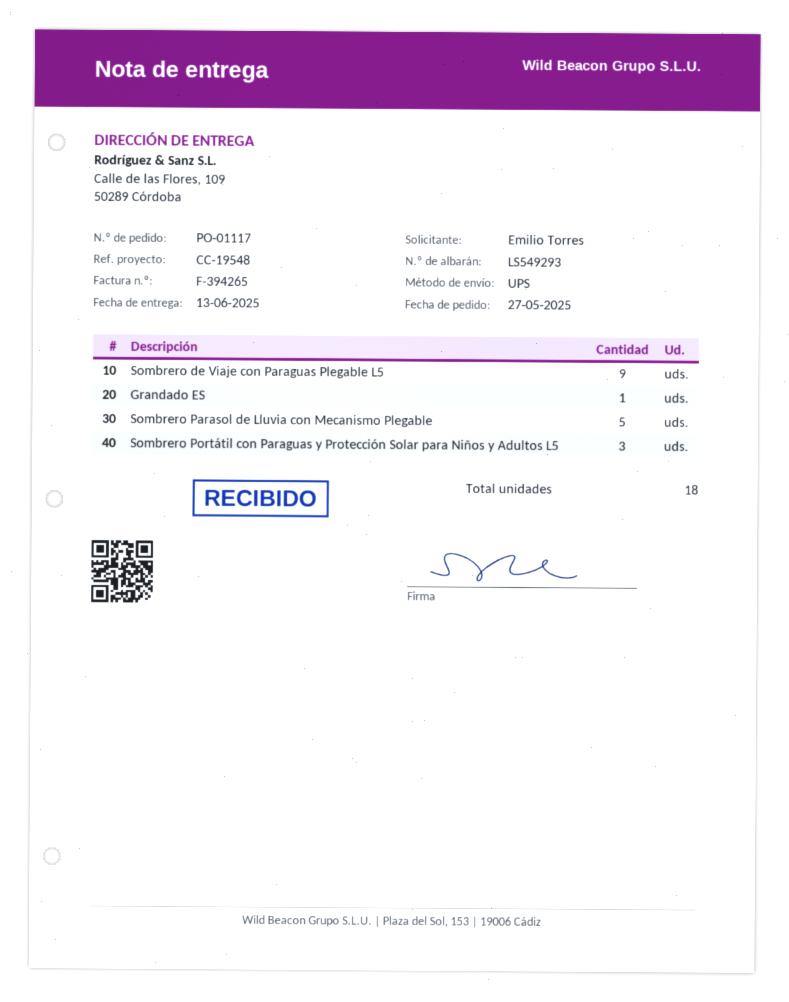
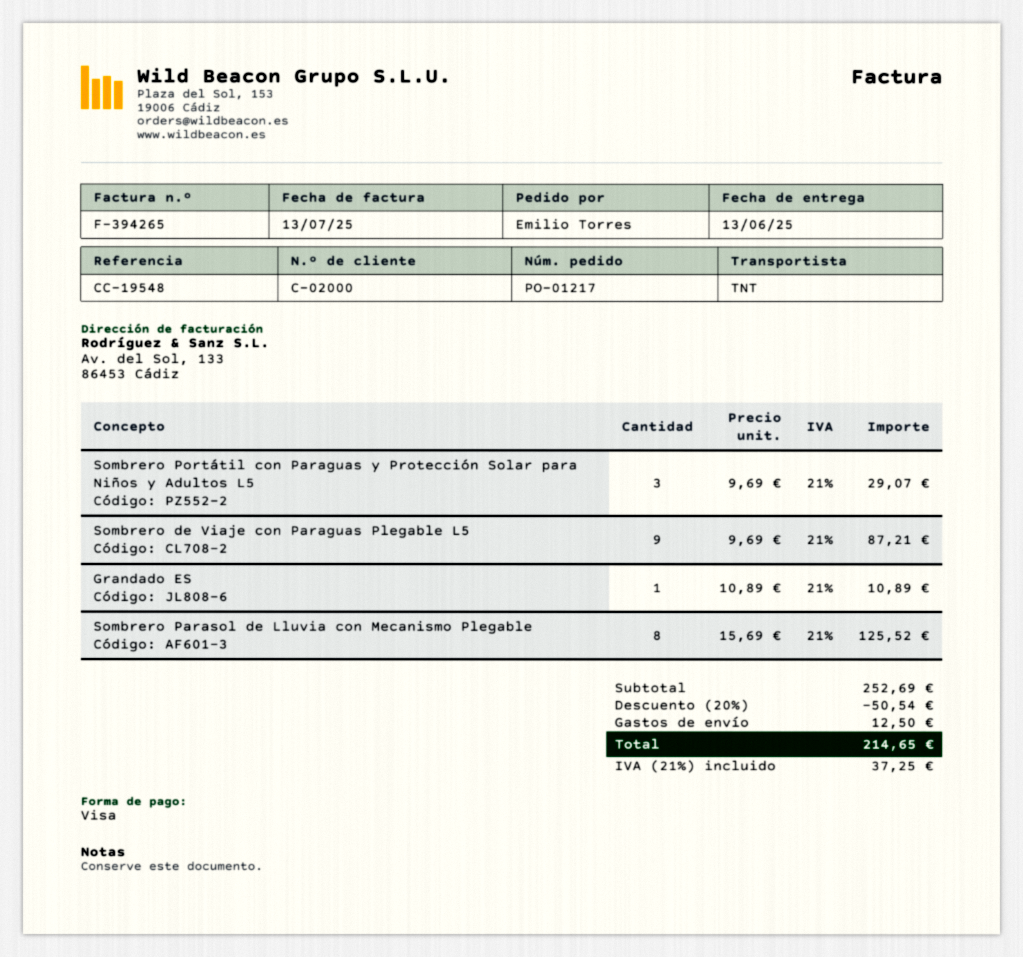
order number: PO-01117 -> PO-01217
shipping method: UPS -> TNT
Sombrero Parasol de Lluvia con Mecanismo Plegable: 5 -> 8

